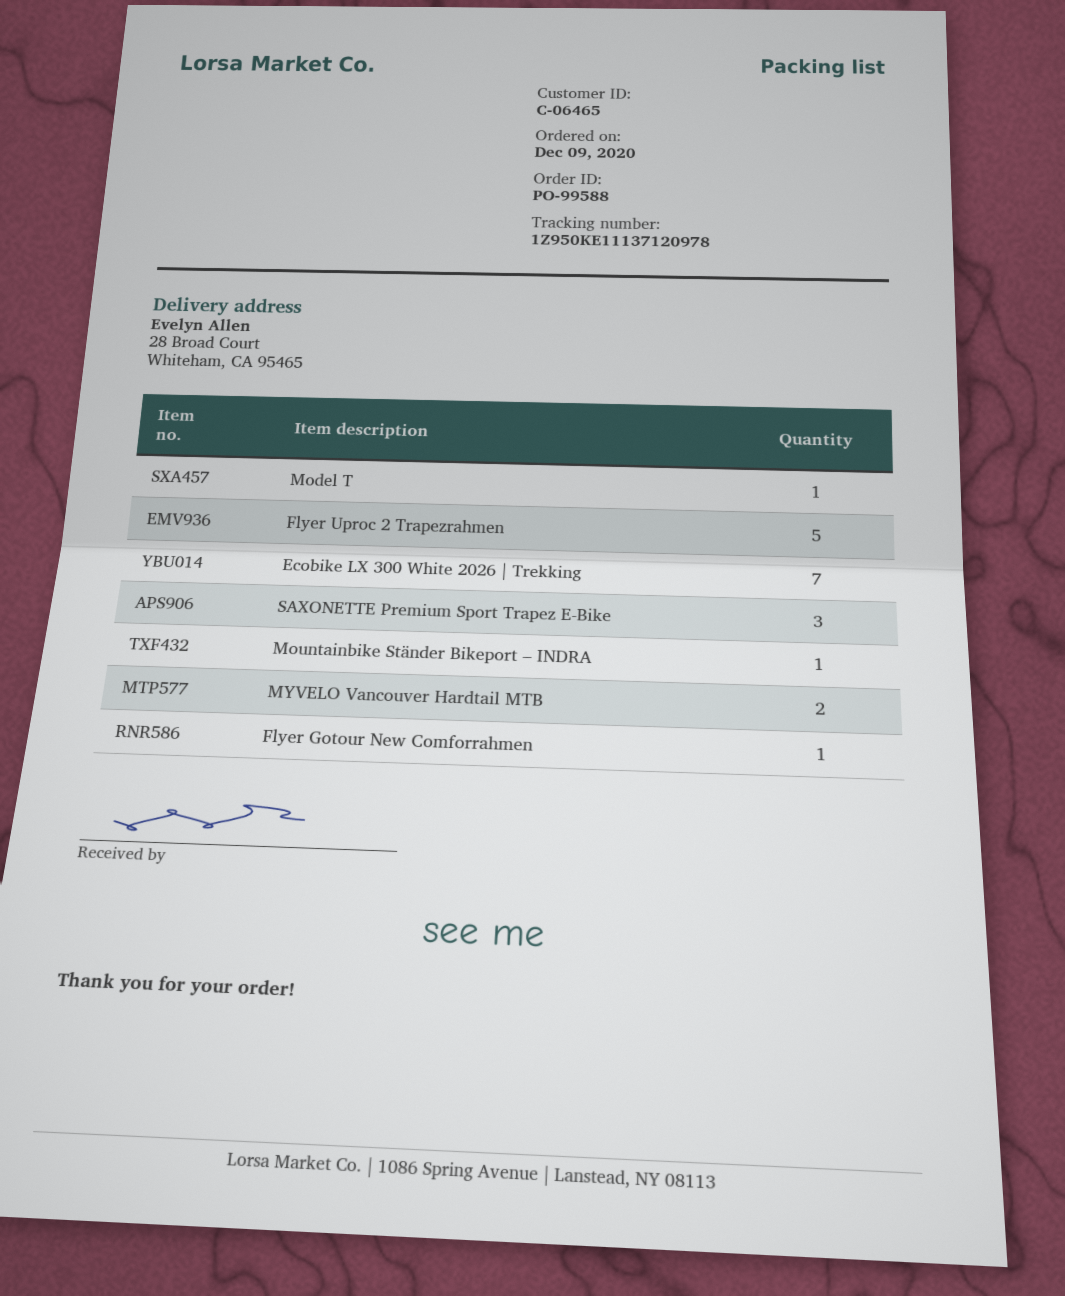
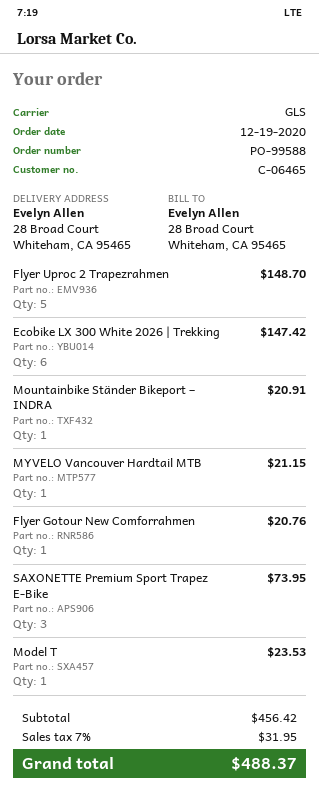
order date: 2020-12-09 -> 2020-12-19
Ecobike LX 300 White 2026 | Trekking: 7 -> 6
MYVELO Vancouver Hardtail MTB: 2 -> 1

